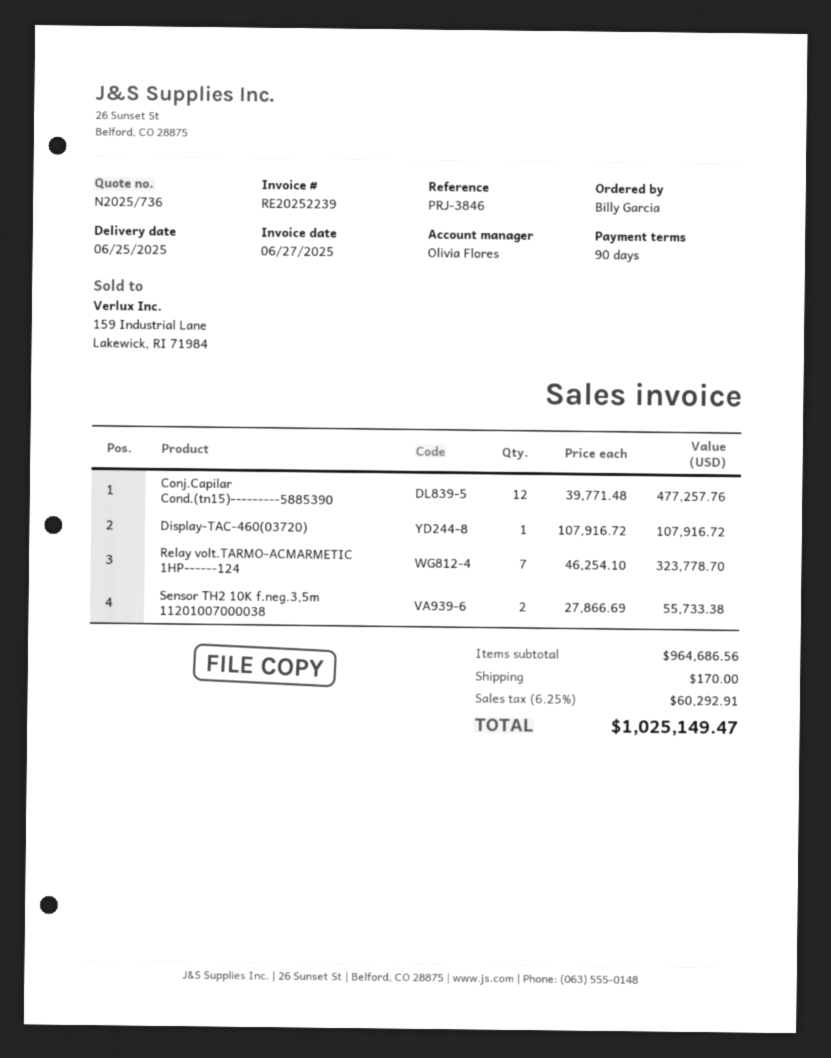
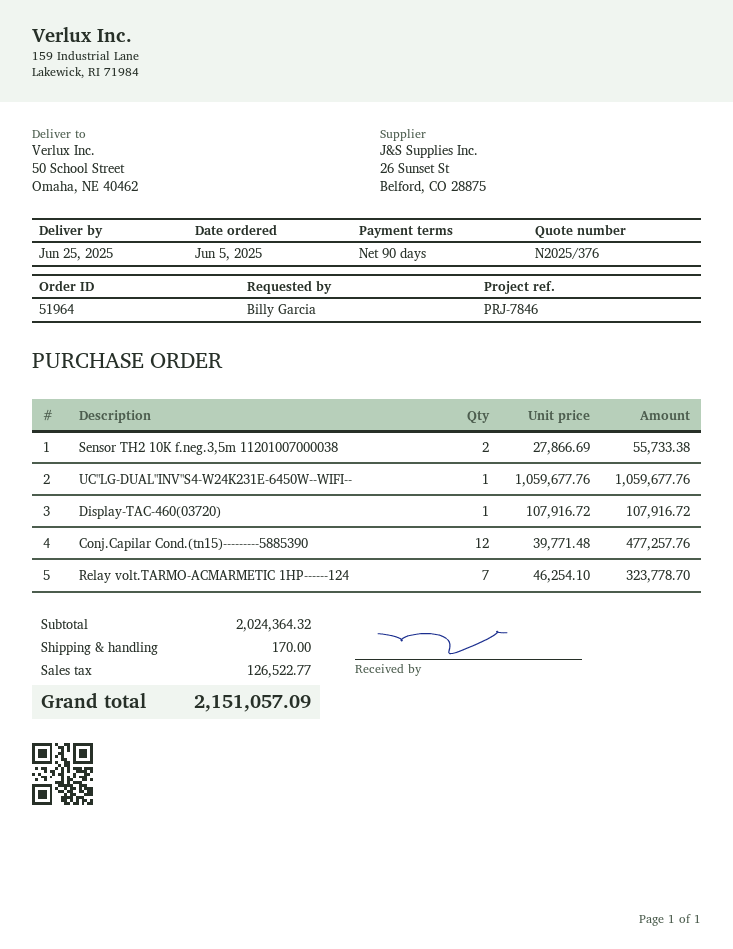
quote number: N2025/736 -> N2025/376
reference: PRJ-3846 -> PRJ-7846
UC"LG-DUAL"INV"S4-W24K231E-6450W--WIFI--: none -> 1 x 1059677.76 = 1059677.76
subtotal: 964686.56 -> 2024364.32
tax: 60292.91 -> 126522.77
total: 1025149.47 -> 2151057.09

